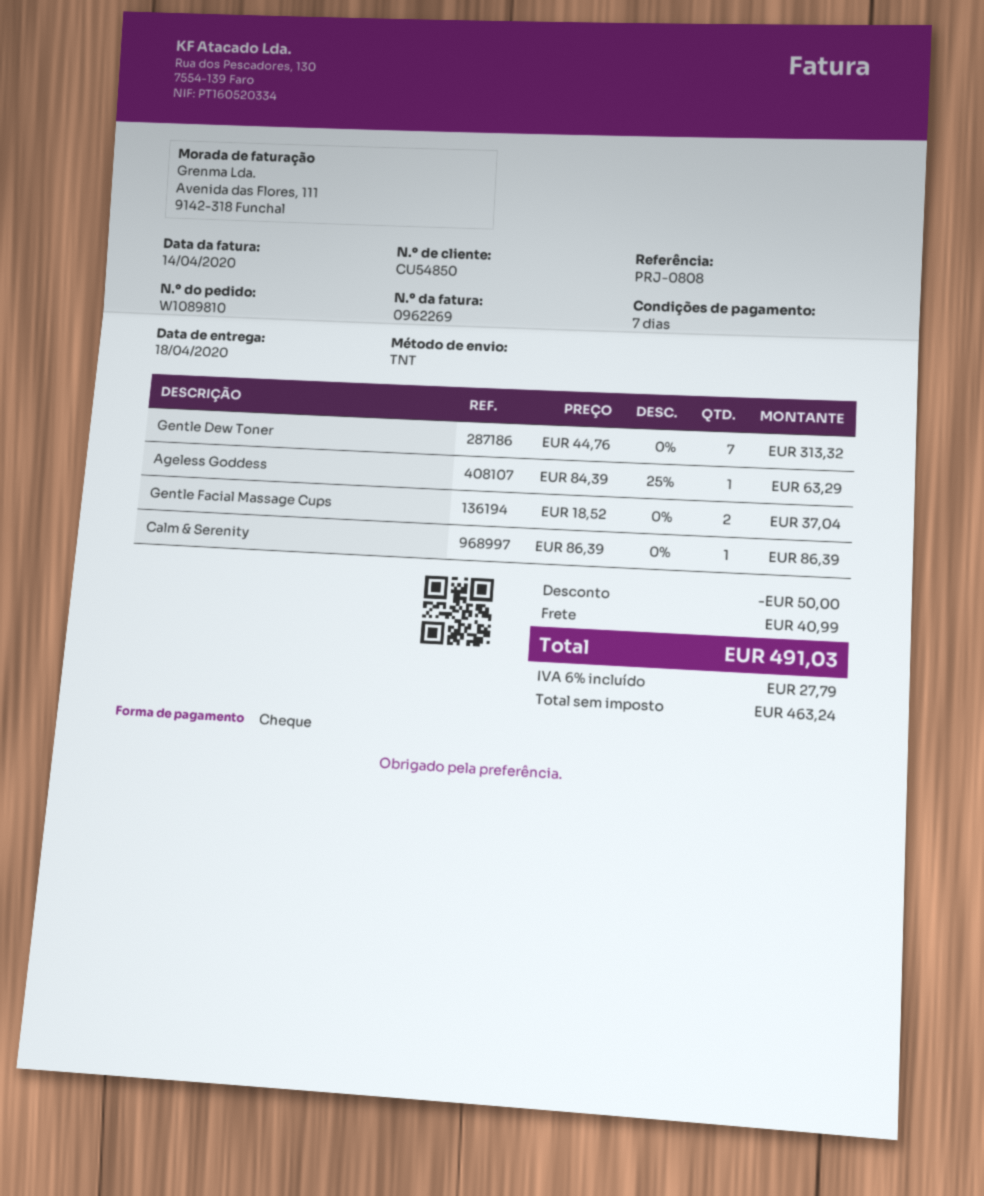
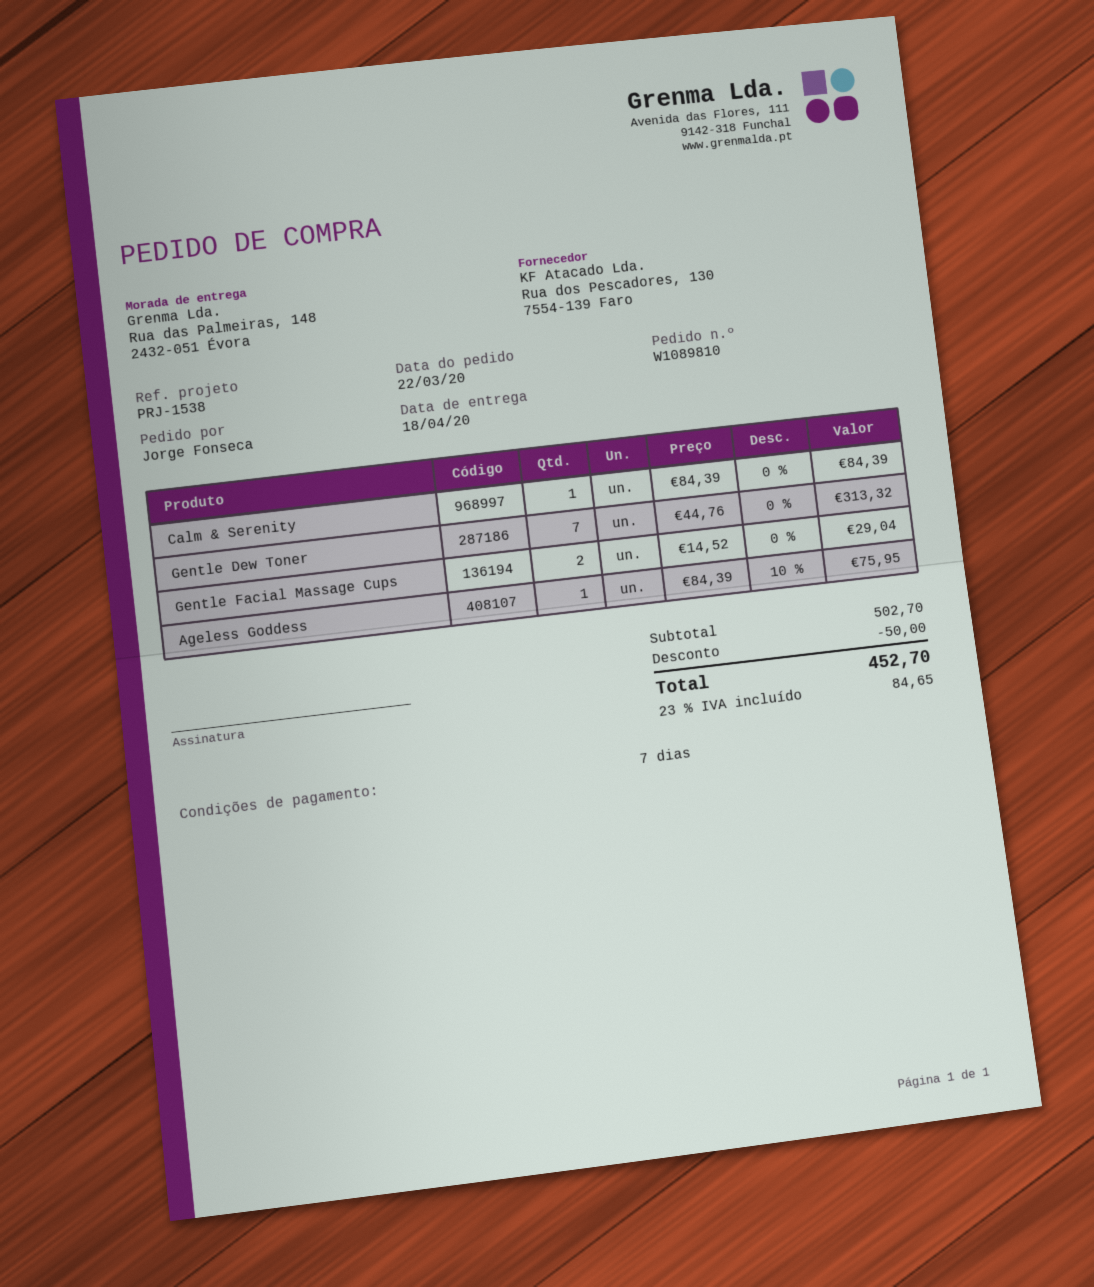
reference: PRJ-0808 -> PRJ-1538
Ageless Goddess: 1 x 84.39 - 25% = 63.29 -> 1 x 84.39 - 10% = 75.95
Gentle Facial Massage Cups: 2 x 18.52 = 37.04 -> 2 x 14.52 = 29.04
Calm & Serenity: 1 x 86.39 = 86.39 -> 1 x 84.39 = 84.39
shipping: 40.99 -> none
tax: 6% = 27.79 -> 23% = 84.65
total: 491.03 -> 452.70

